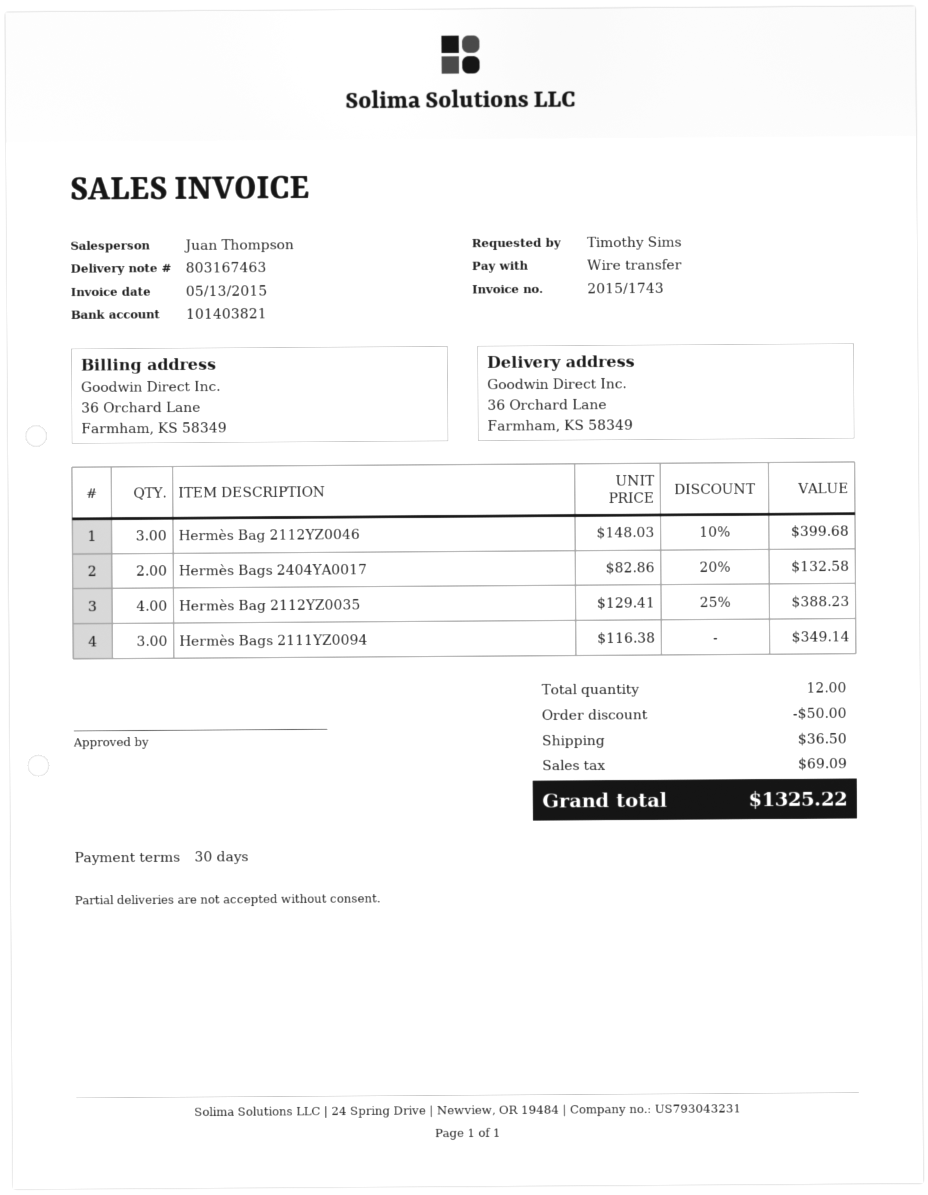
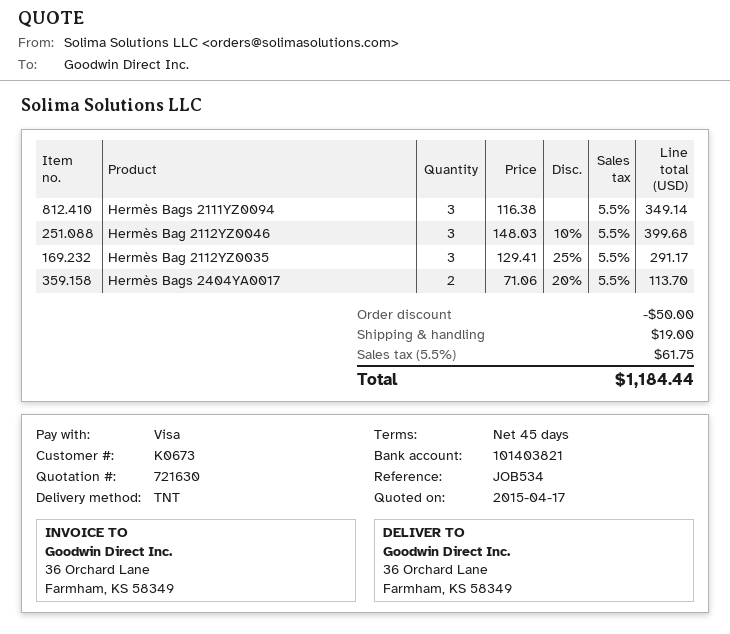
payment terms: 30 days -> 45 days
payment method: bank transfer -> Visa
Hermès Bags 2404YA0017: 2 x 82.86 - 20% = 132.58 -> 2 x 71.06 - 20% = 113.70
Hermès Bag 2112YZ0035: 4 x 129.41 - 25% = 388.23 -> 3 x 129.41 - 25% = 291.17
shipping: 36.50 -> 19.00
tax: 69.09 -> 61.75
total: 1325.22 -> 1184.44

